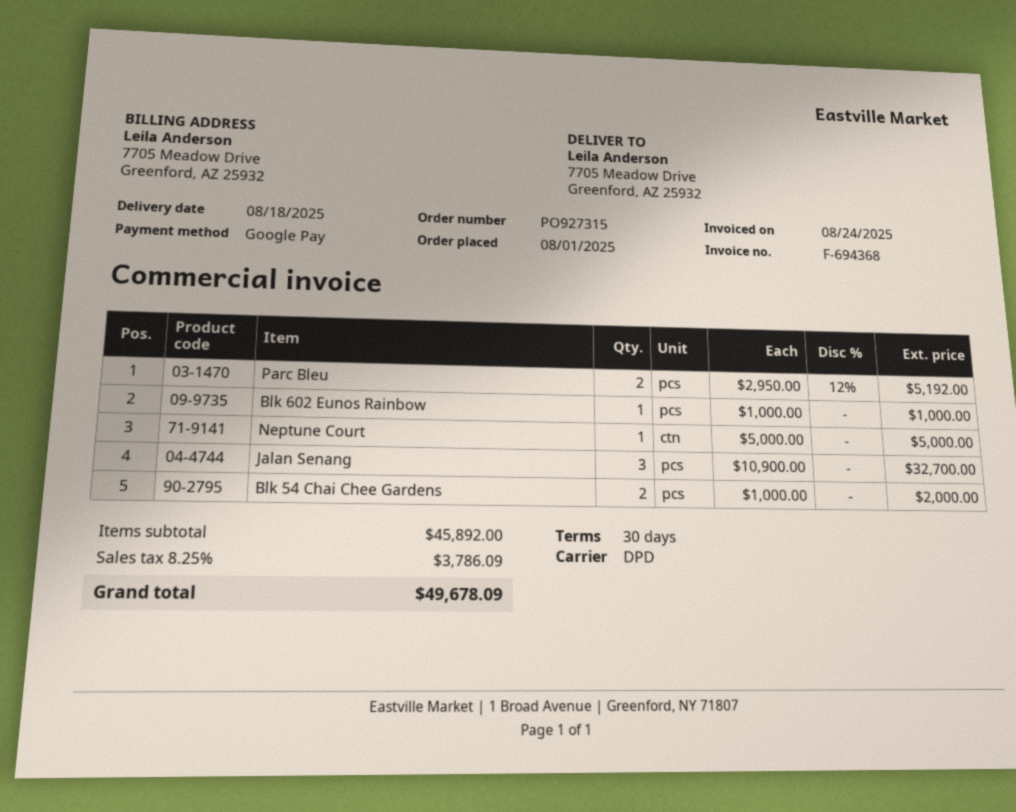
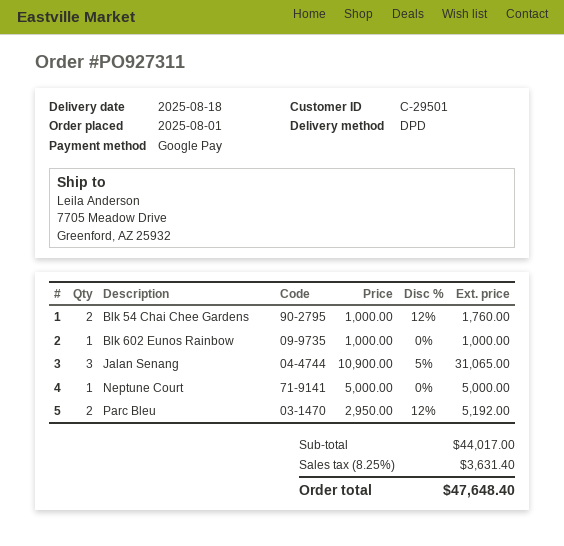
order number: PO927315 -> PO927311
Jalan Senang: 3 x 10900.00 = 32700.00 -> 3 x 10900.00 - 5% = 31065.00
Blk 54 Chai Chee Gardens: 2 x 1000.00 = 2000.00 -> 2 x 1000.00 - 12% = 1760.00
subtotal: 45892.00 -> 44017.00
tax: 8.25% = 3786.09 -> 8.25% = 3631.40
total: 49678.09 -> 47648.40

